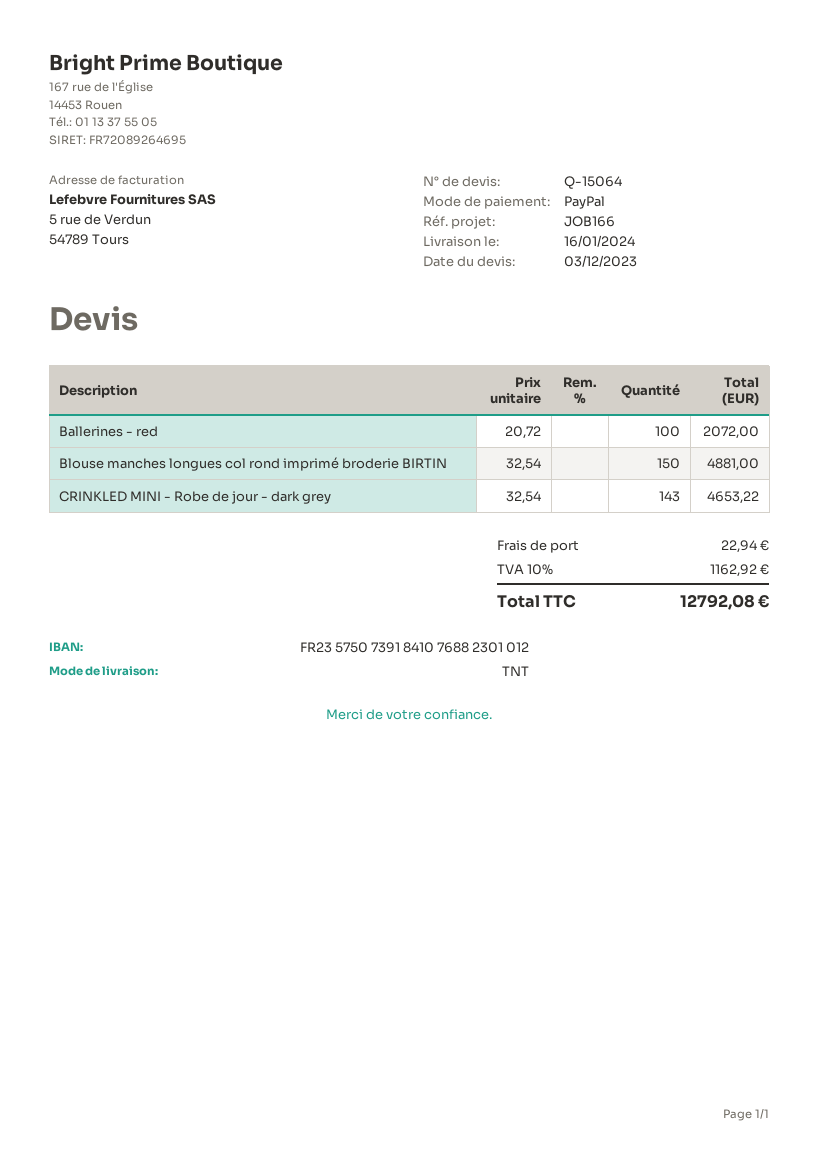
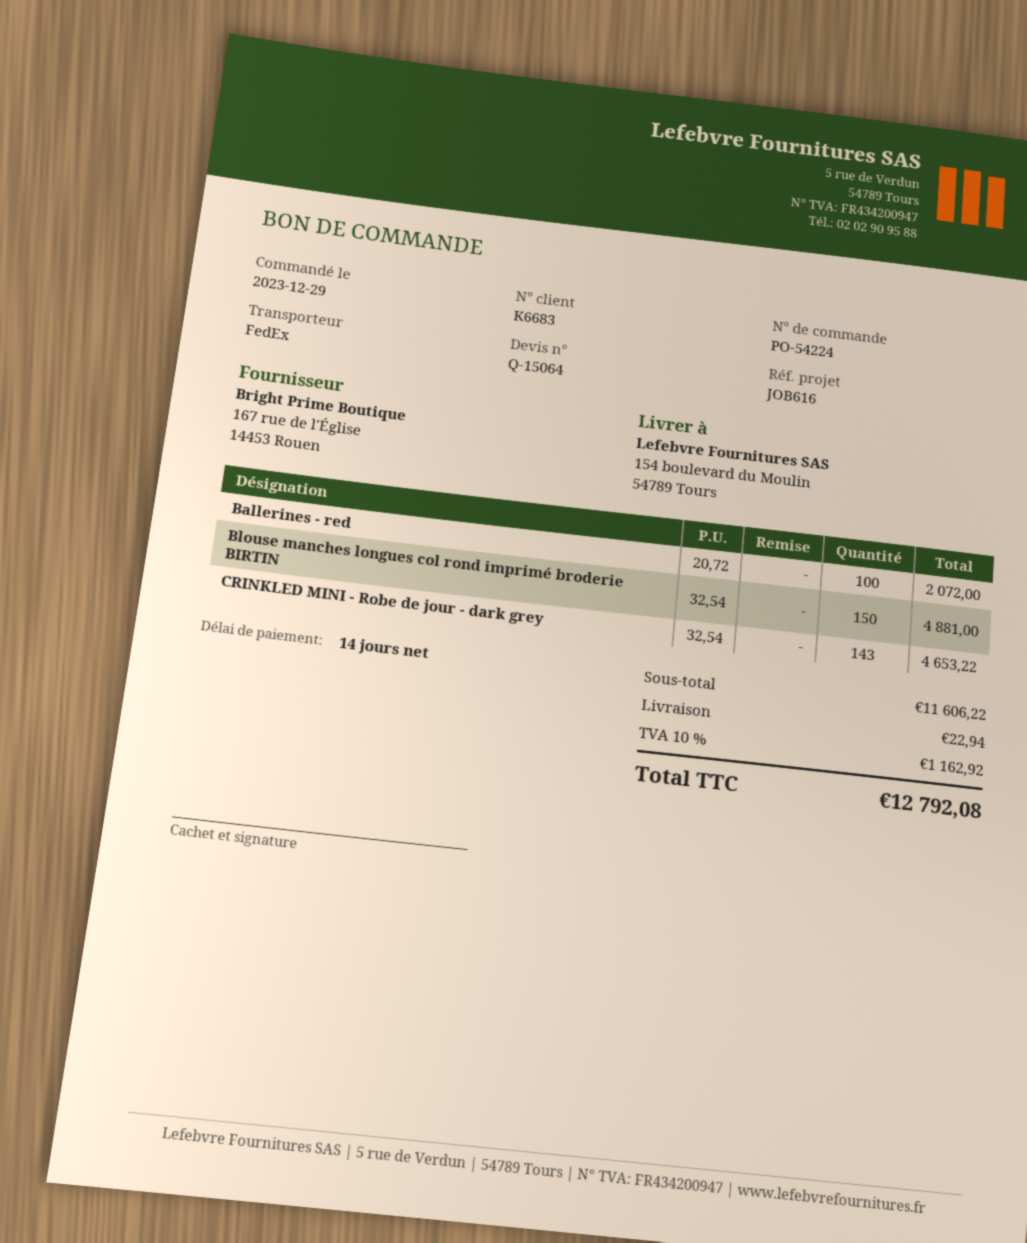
reference: JOB166 -> JOB616
shipping method: TNT -> FedEx

